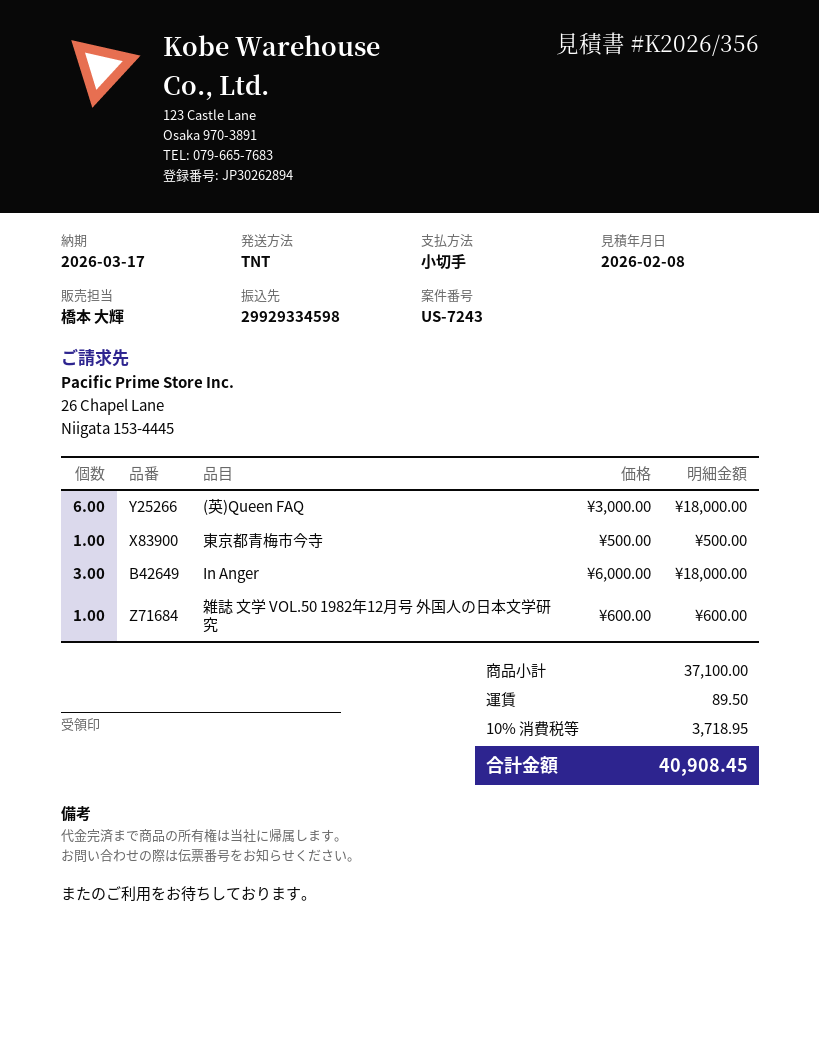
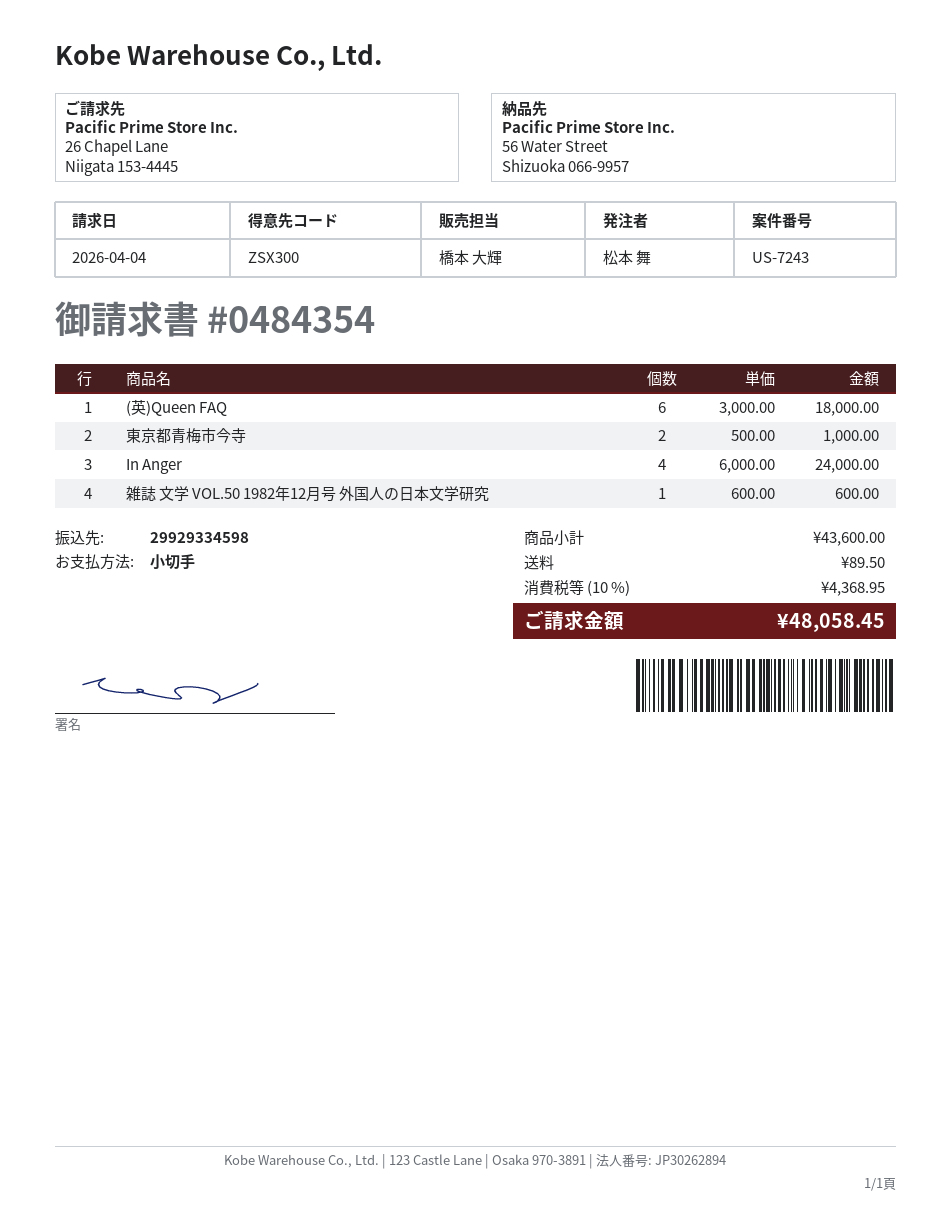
東京都青梅市今寺: 1 x 500.00 = 500.00 -> 2 x 500.00 = 1000.00
In Anger: 3 x 6000.00 = 18000.00 -> 4 x 6000.00 = 24000.00
subtotal: 37100.00 -> 43600.00
tax: 10% = 3718.95 -> 10% = 4368.95
total: 40908.45 -> 48058.45

